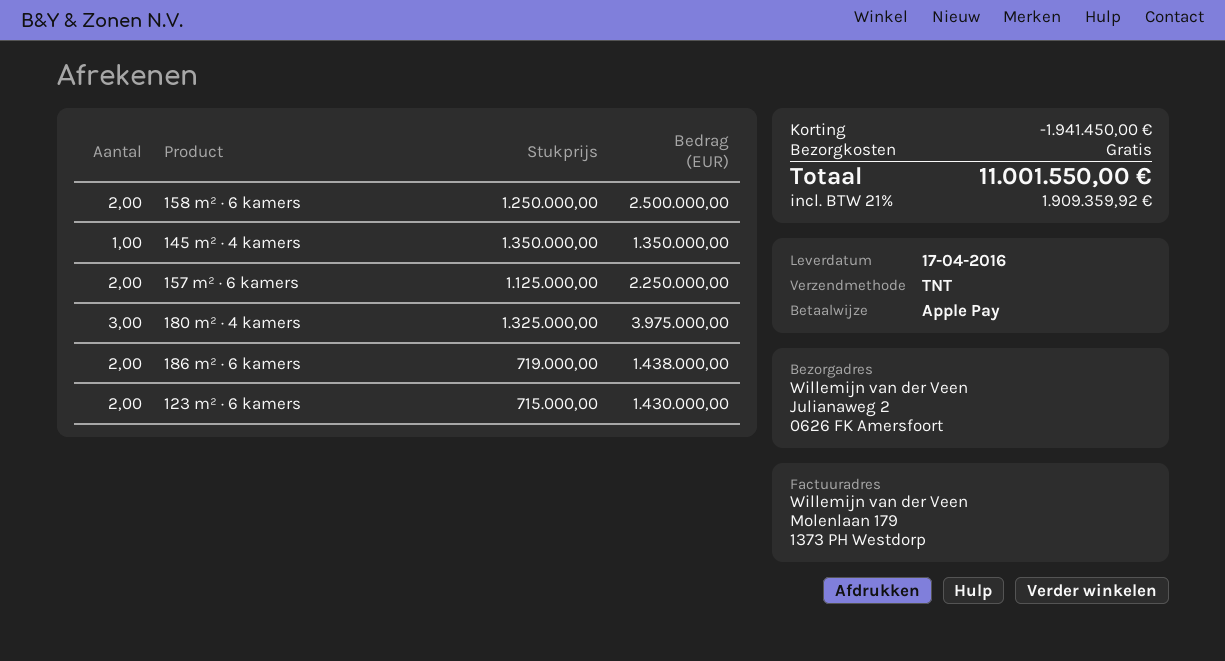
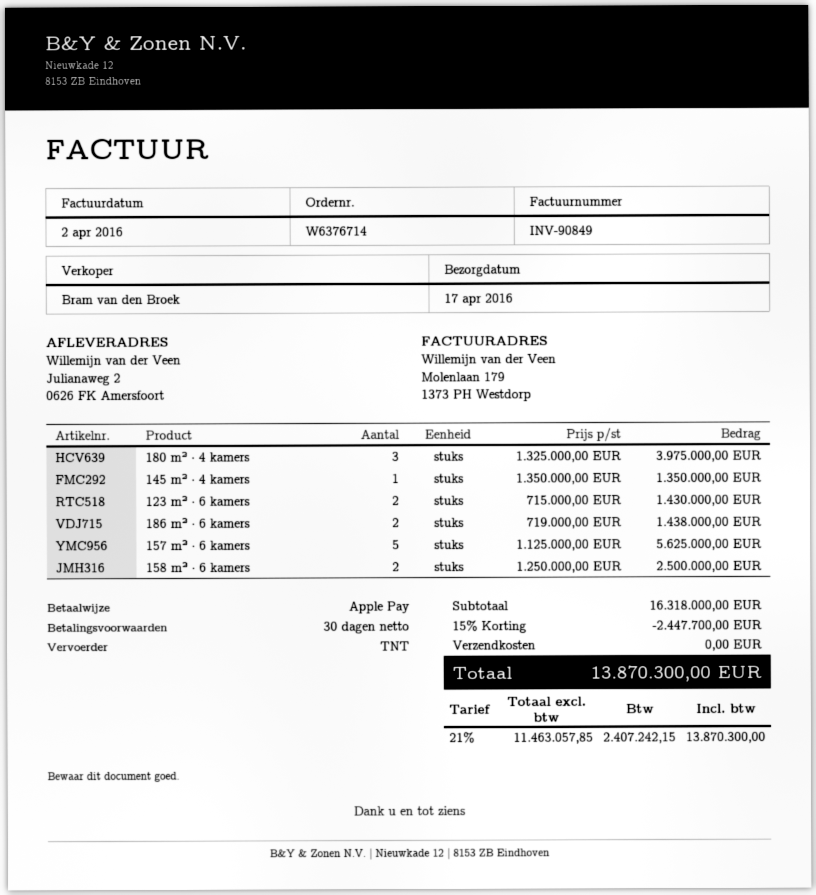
157 m² · 6 kamers: 2 x 1125000.00 = 2250000.00 -> 5 x 1125000.00 = 5625000.00
discount: 1941450.00 -> 2447700.00
tax: 21% = 1909359.92 -> 21% = 2407242.15
total: 11001550.00 -> 13870300.00

